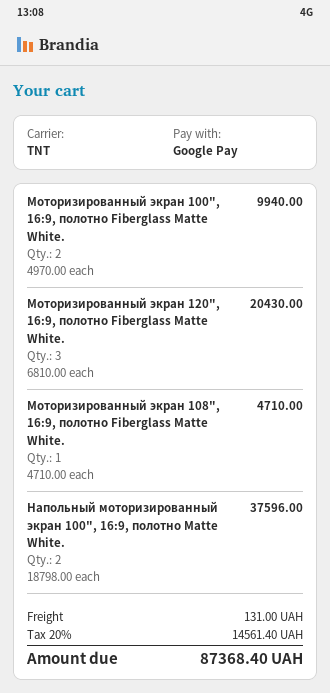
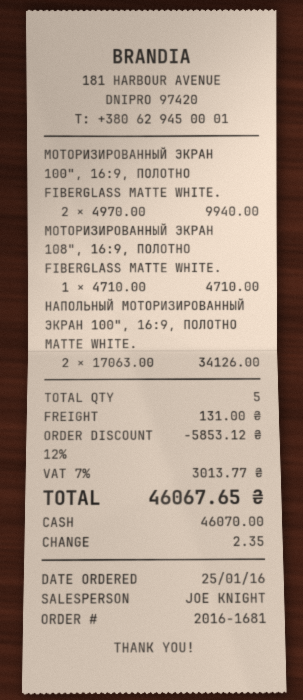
payment method: Google Pay -> cash
Моторизированный экран 120", 16:9, полотно Fiberglass Matte White.: 3 x 6810.00 = 20430.00 -> none
Напольный моторизированный экран 100", 16:9, полотно Matte White.: 2 x 18798.00 = 37596.00 -> 2 x 17063.00 = 34126.00
discount: none -> 12% = 5853.12
tax: 20% = 14561.40 -> 7% = 3013.77
total: 87368.40 -> 46067.65

